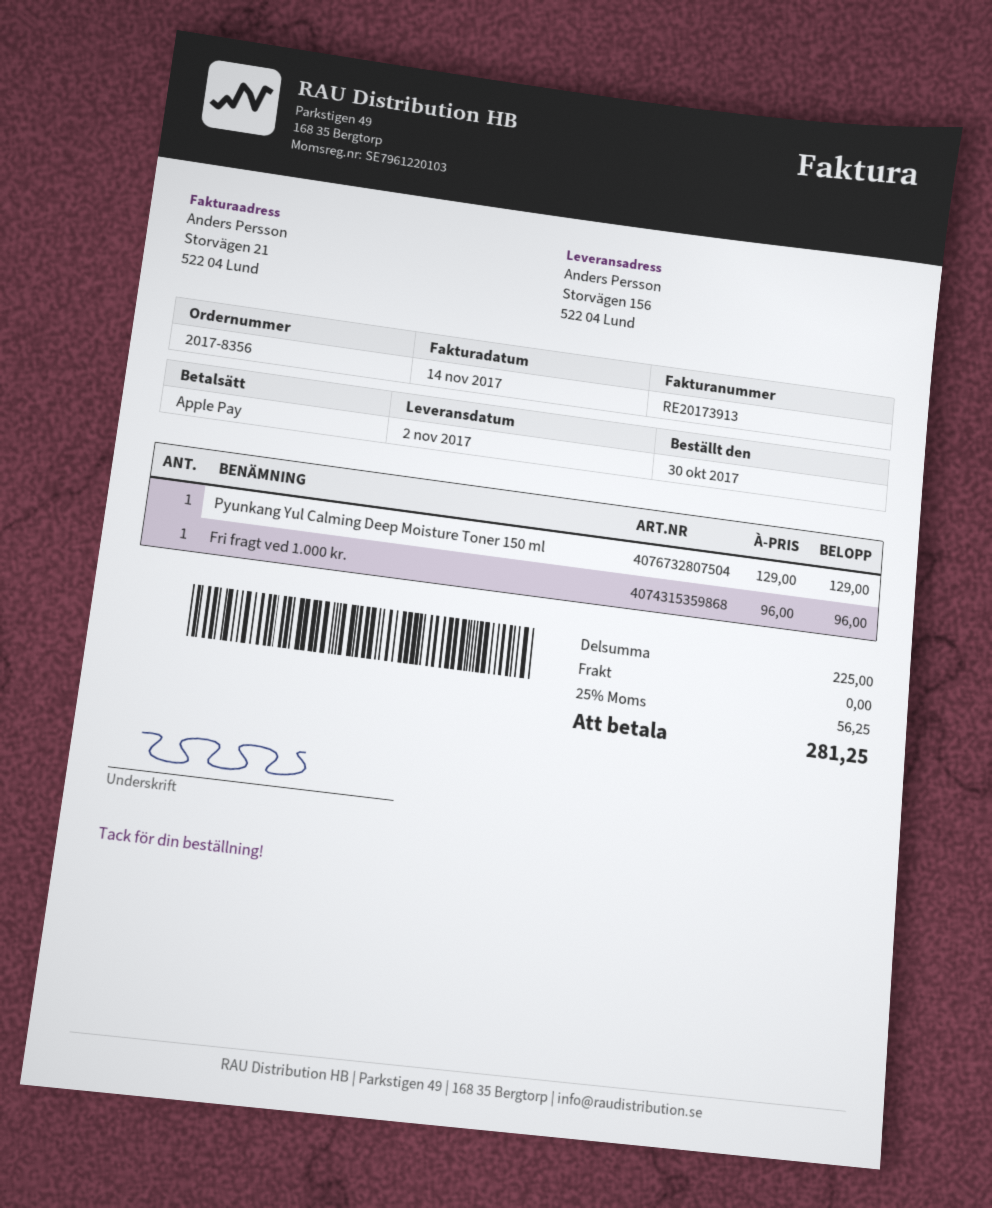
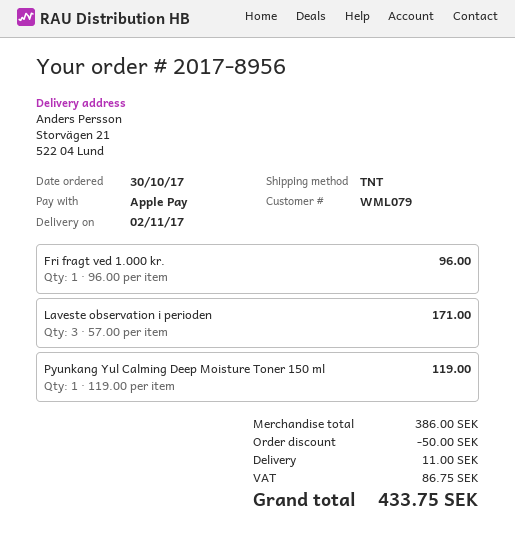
order number: 2017-8356 -> 2017-8956
ship to: Storvägen 156, 522 04 Lund -> Storvägen 21, 522 04 Lund
Pyunkang Yul Calming Deep Moisture Toner 150 ml: 1 x 129.00 = 129.00 -> 1 x 119.00 = 119.00
Laveste observation i perioden: none -> 3 x 57.00 = 171.00
subtotal: 225.00 -> 386.00
discount: none -> 50.00
shipping: 0.00 -> 11.00
tax: 56.25 -> 86.75
total: 281.25 -> 433.75

